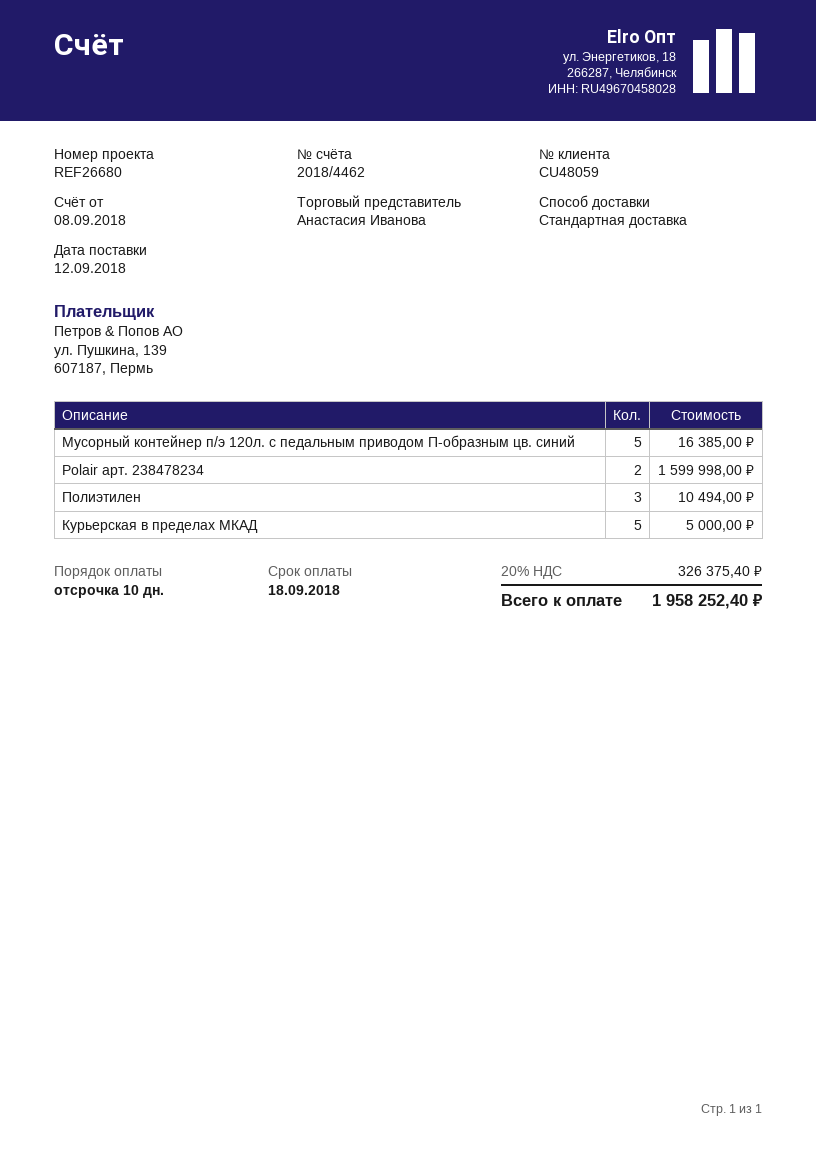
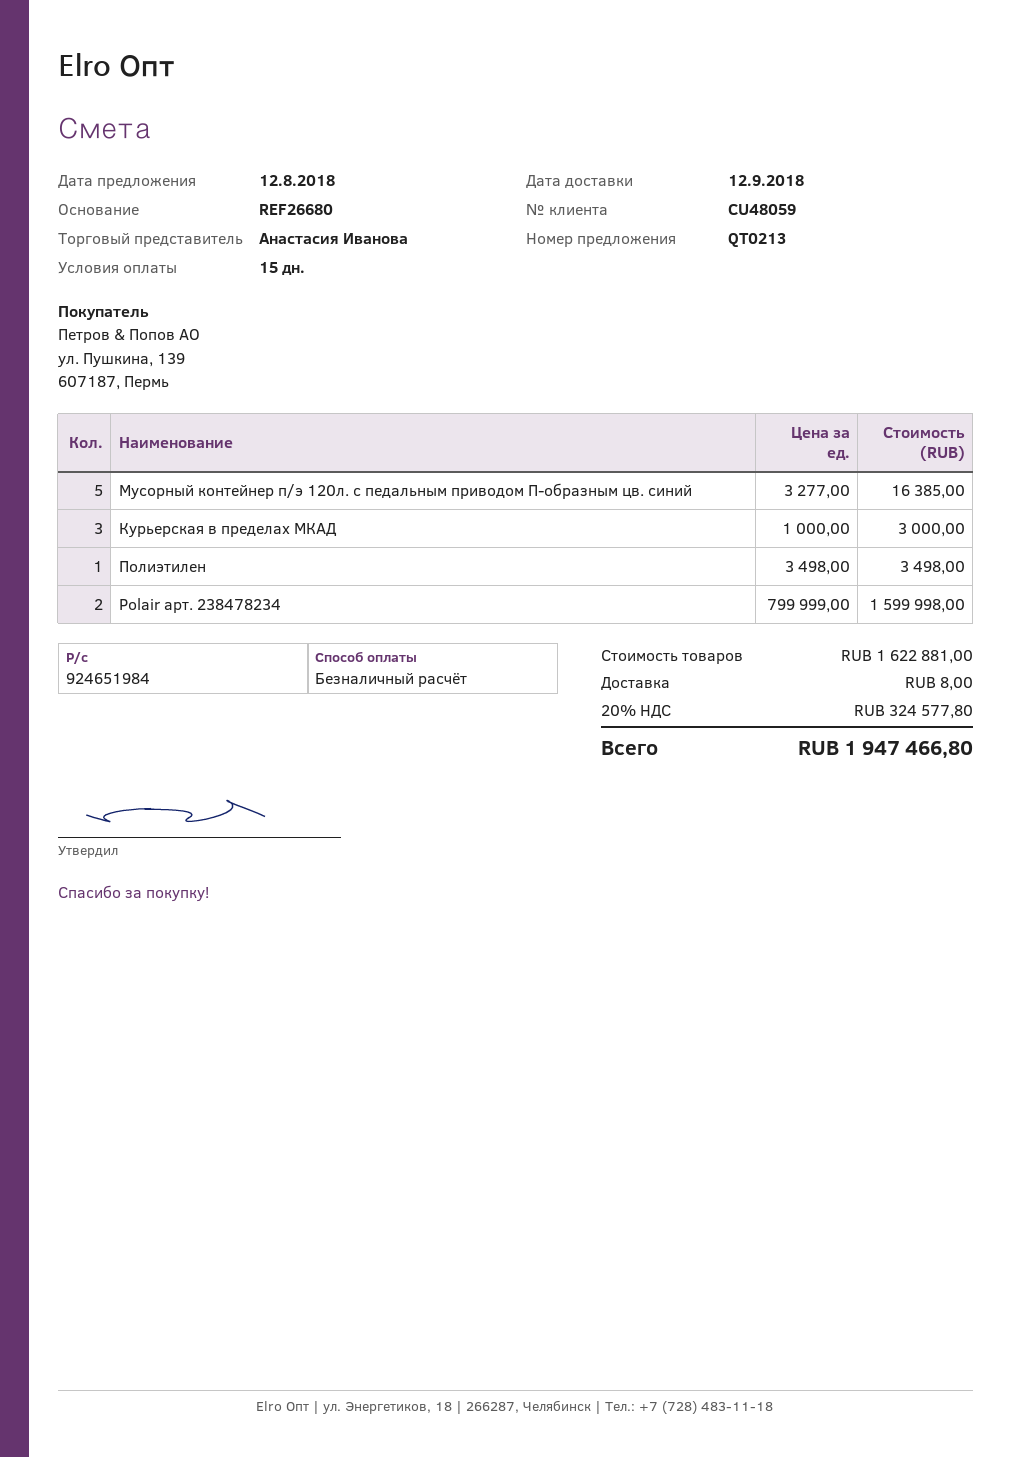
payment terms: 10 days -> 15 days
Полиэтилен: 3 for 10494.00 -> 1 for 3498.00
Курьерская в пределах МКАД: 5 for 5000.00 -> 3 for 3000.00
shipping: none -> 8.00
tax: 20% = 326375.40 -> 20% = 324577.80
total: 1958252.40 -> 1947466.80

